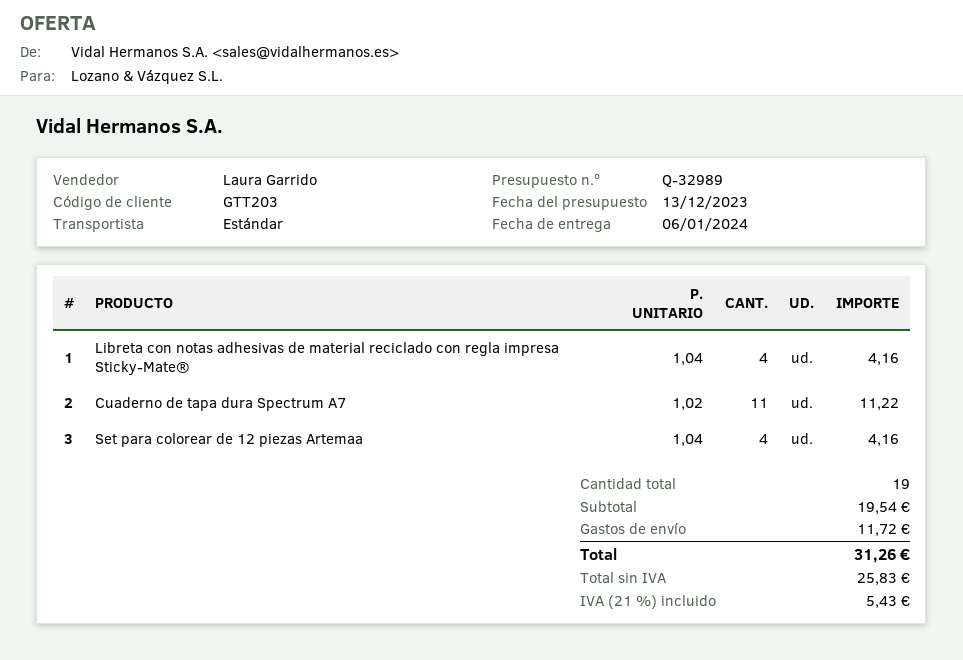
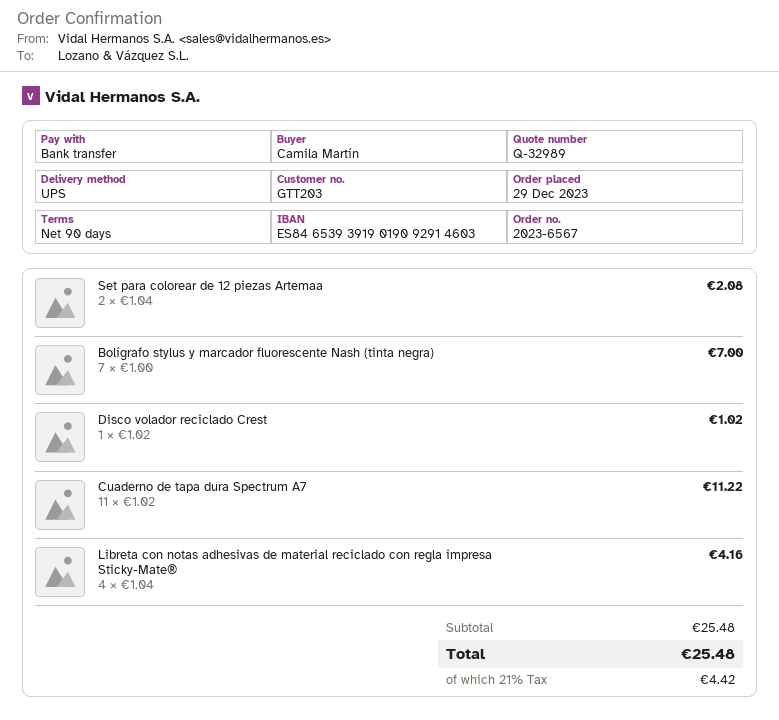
shipping method: standard -> UPS
Set para colorear de 12 piezas Artemaa: 4 x 1.04 = 4.16 -> 2 x 1.04 = 2.08
Bolígrafo stylus y marcador fluorescente Nash (tinta negra): none -> 7 x 1.00 = 7.00
Disco volador reciclado Crest: none -> 1 x 1.02 = 1.02
subtotal: 19.54 -> 25.48
shipping: 11.72 -> none
tax: 21% = 5.43 -> 21% = 4.42
total: 31.26 -> 25.48

